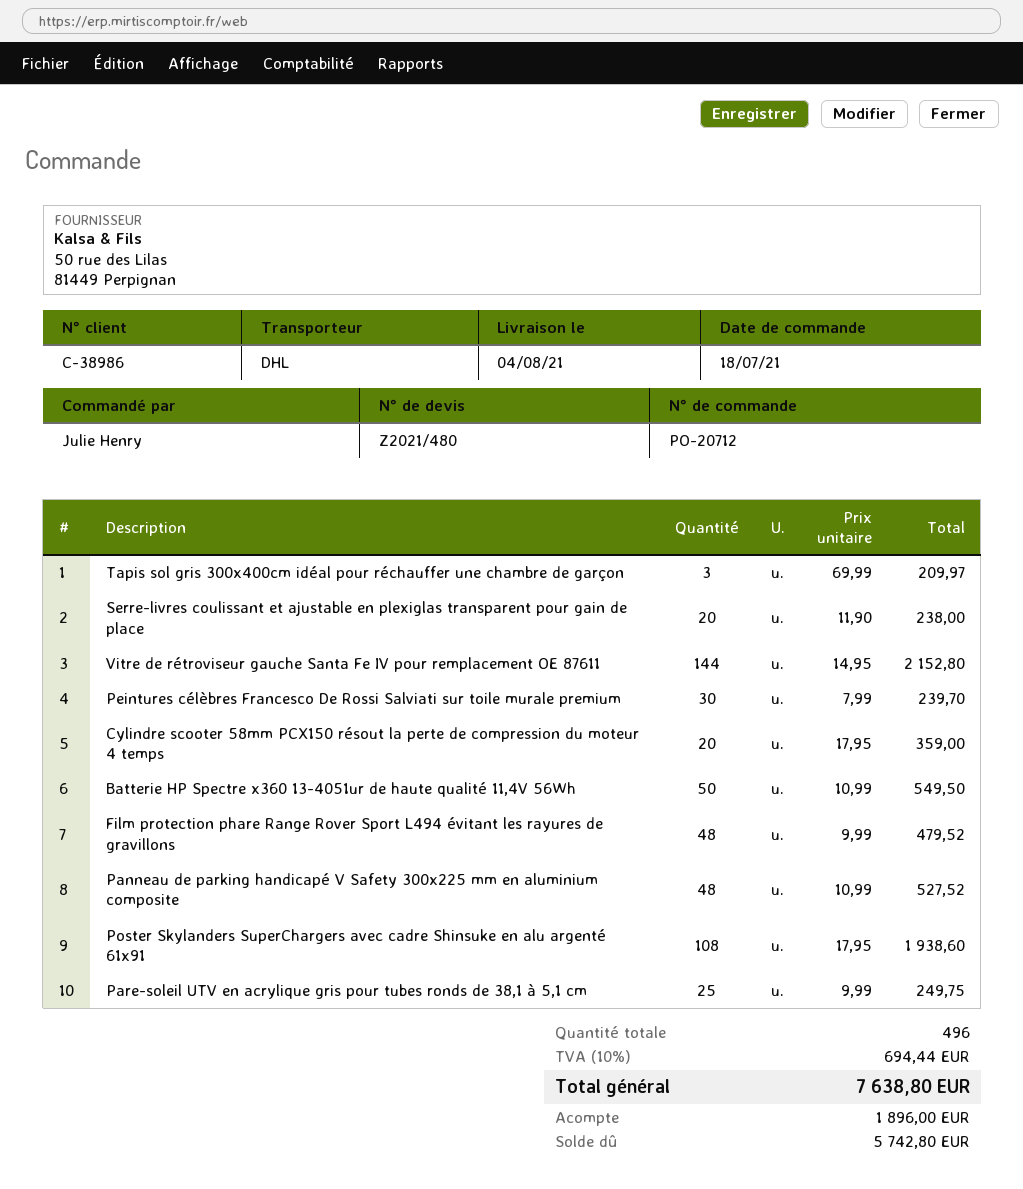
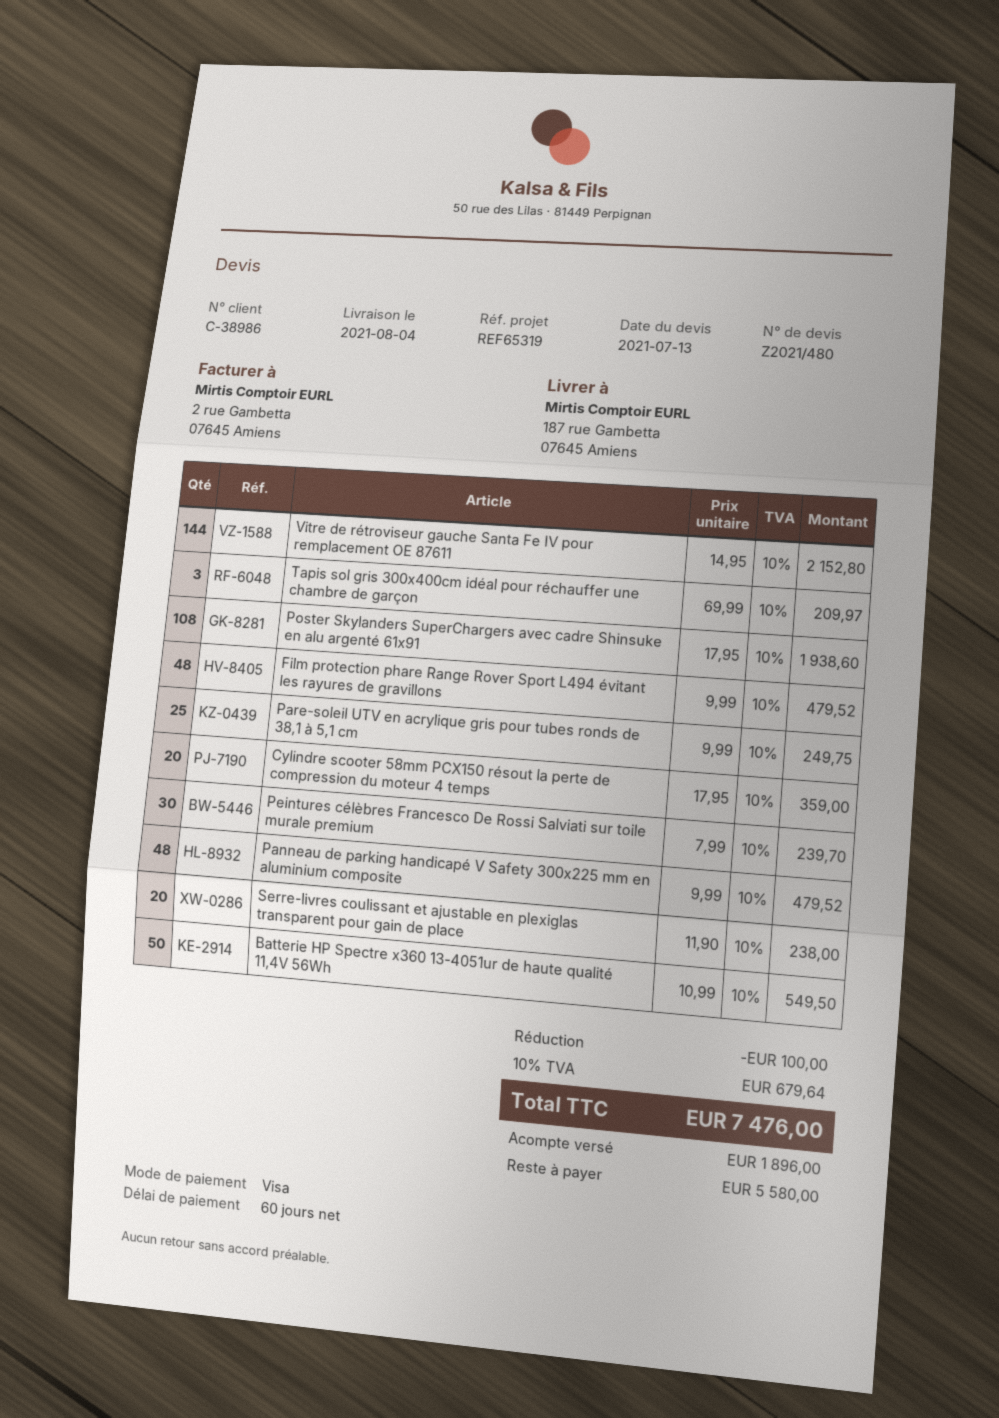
Panneau de parking handicapé V Safety 300x225 mm en aluminium composite: 48 x 10.99 = 527.52 -> 48 x 9.99 = 479.52
discount: none -> 100.00
tax: 10% = 694.44 -> 10% = 679.64
total: 7638.80 -> 7476.00
balance: 5742.80 -> 5580.00

